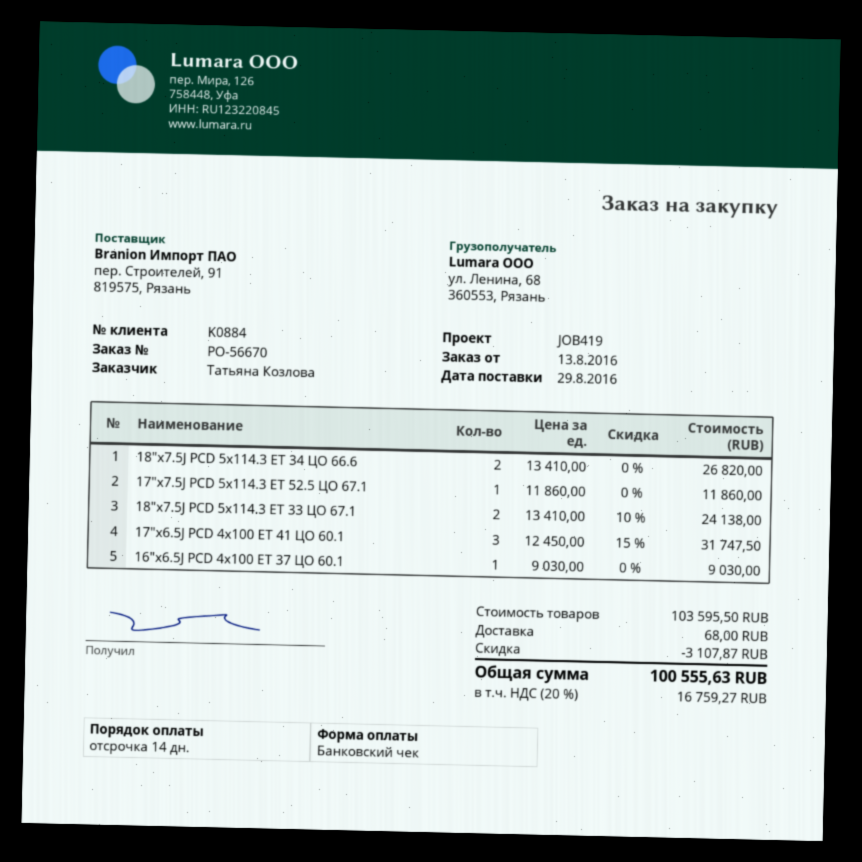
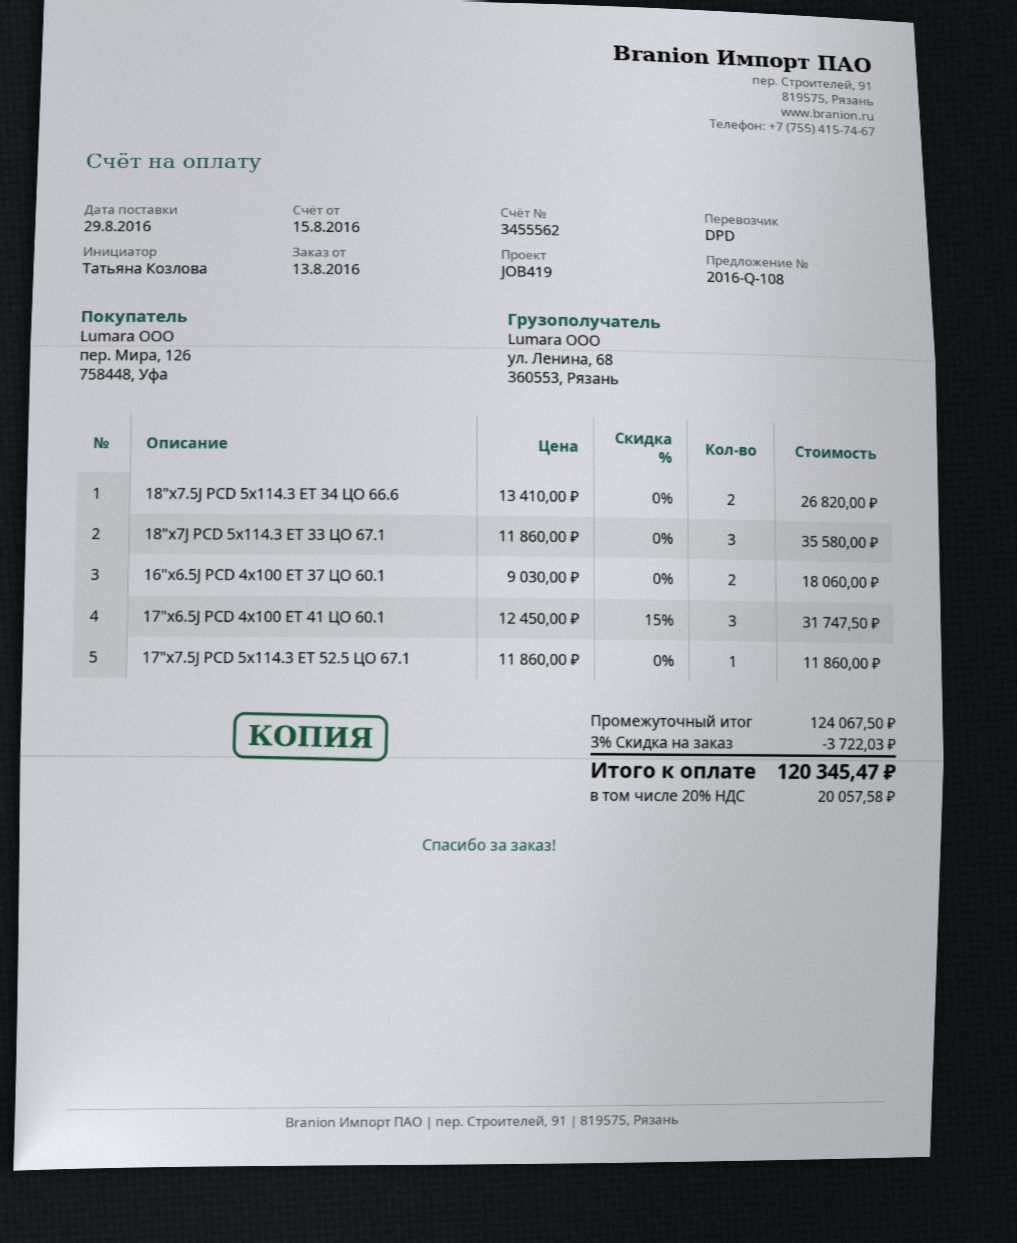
18"x7.5J PCD 5x114.3 ЕТ 33 ЦО 67.1: 2 x 13410.00 - 10% = 24138.00 -> none
16"x6.5J PCD 4x100 ЕТ 37 ЦО 60.1: 1 x 9030.00 = 9030.00 -> 2 x 9030.00 = 18060.00
18"x7J PCD 5x114.3 ЕТ 33 ЦО 67.1: none -> 3 x 11860.00 = 35580.00
subtotal: 103595.50 -> 124067.50
discount: 3107.87 -> 3722.03
shipping: 68.00 -> none
tax: 20% = 16759.27 -> 20% = 20057.58
total: 100555.63 -> 120345.47

